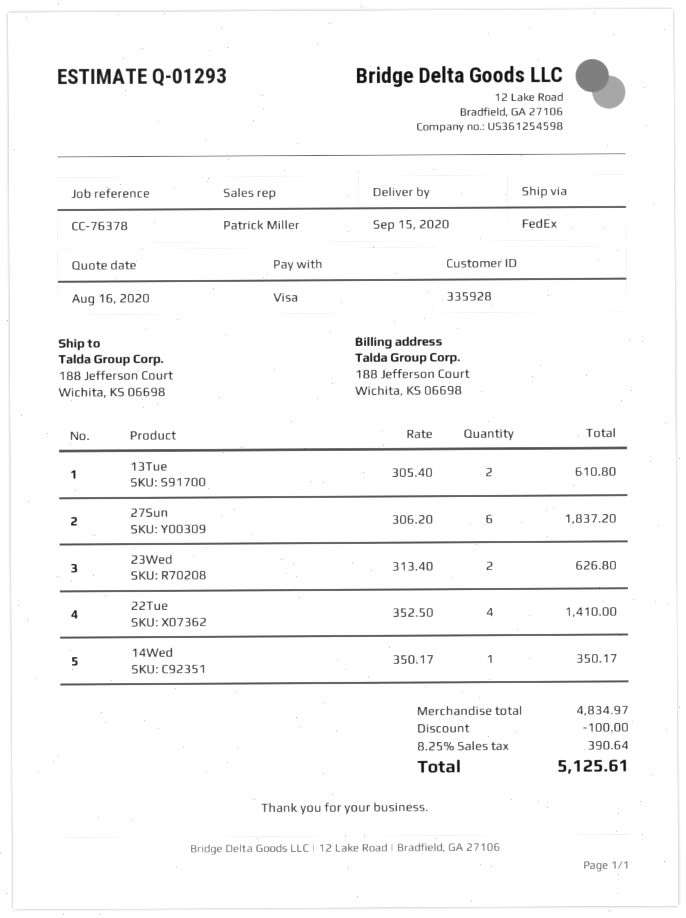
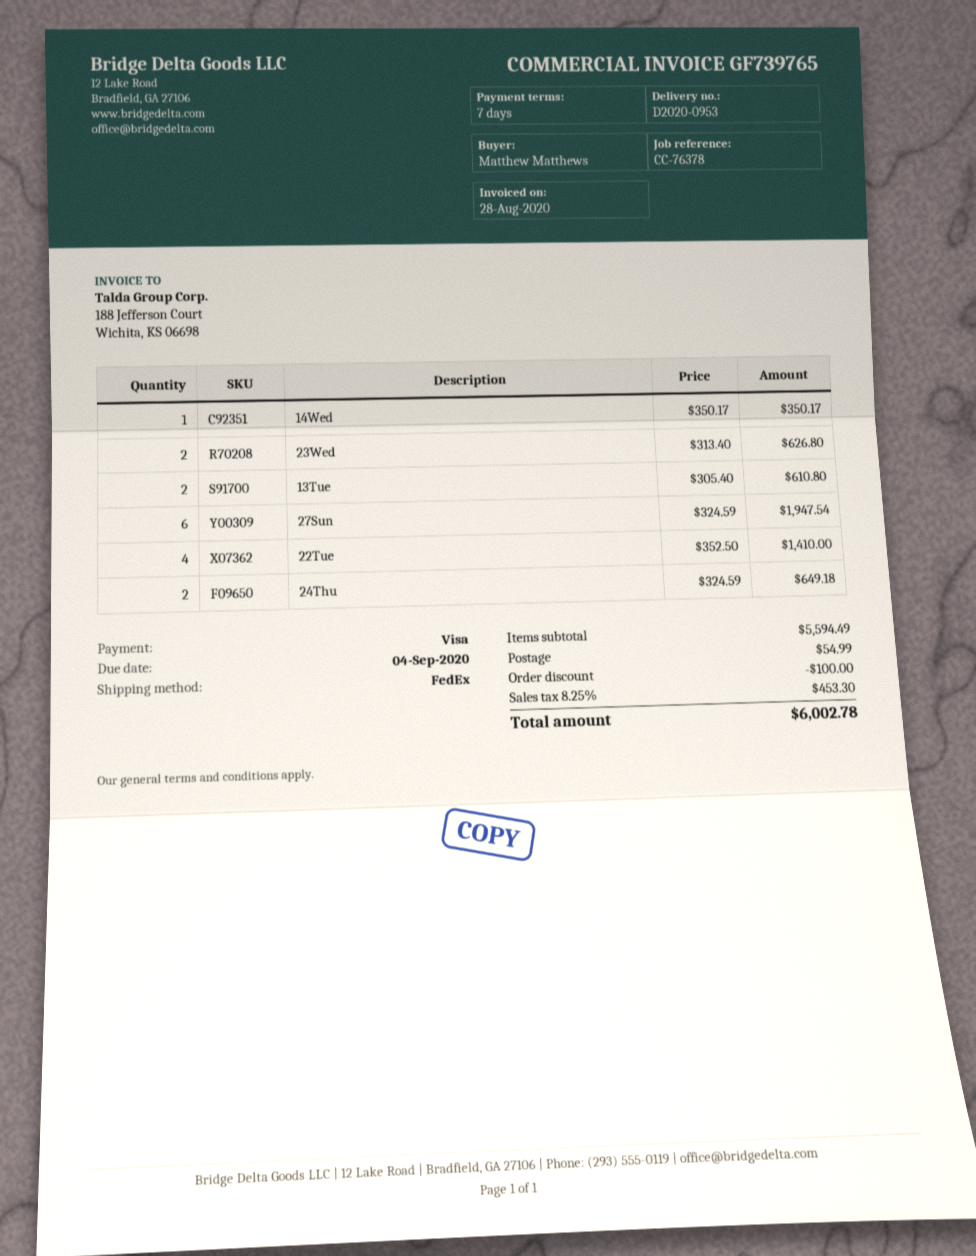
27Sun: 6 x 306.20 = 1837.20 -> 6 x 324.59 = 1947.54
24Thu: none -> 2 x 324.59 = 649.18
subtotal: 4834.97 -> 5594.49
shipping: none -> 54.99
tax: 8.25% = 390.64 -> 8.25% = 453.30
total: 5125.61 -> 6002.78

